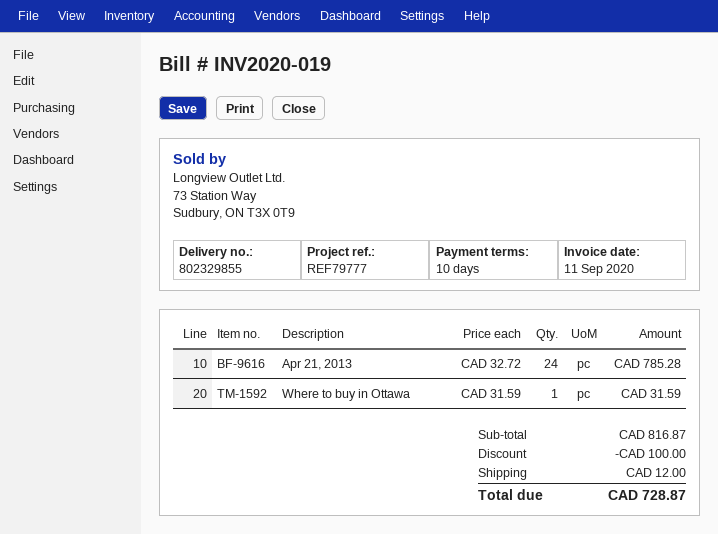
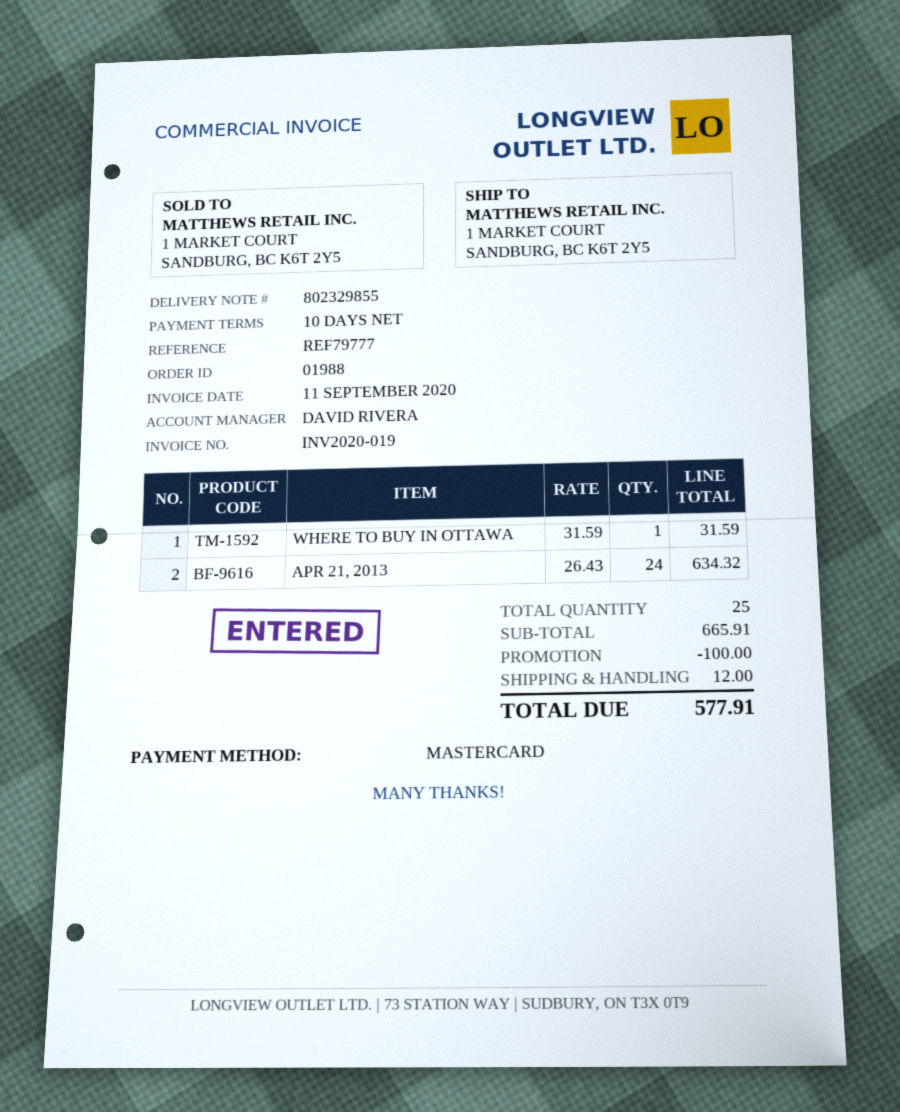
Apr 21, 2013: 24 x 32.72 = 785.28 -> 24 x 26.43 = 634.32
subtotal: 816.87 -> 665.91
total: 728.87 -> 577.91

